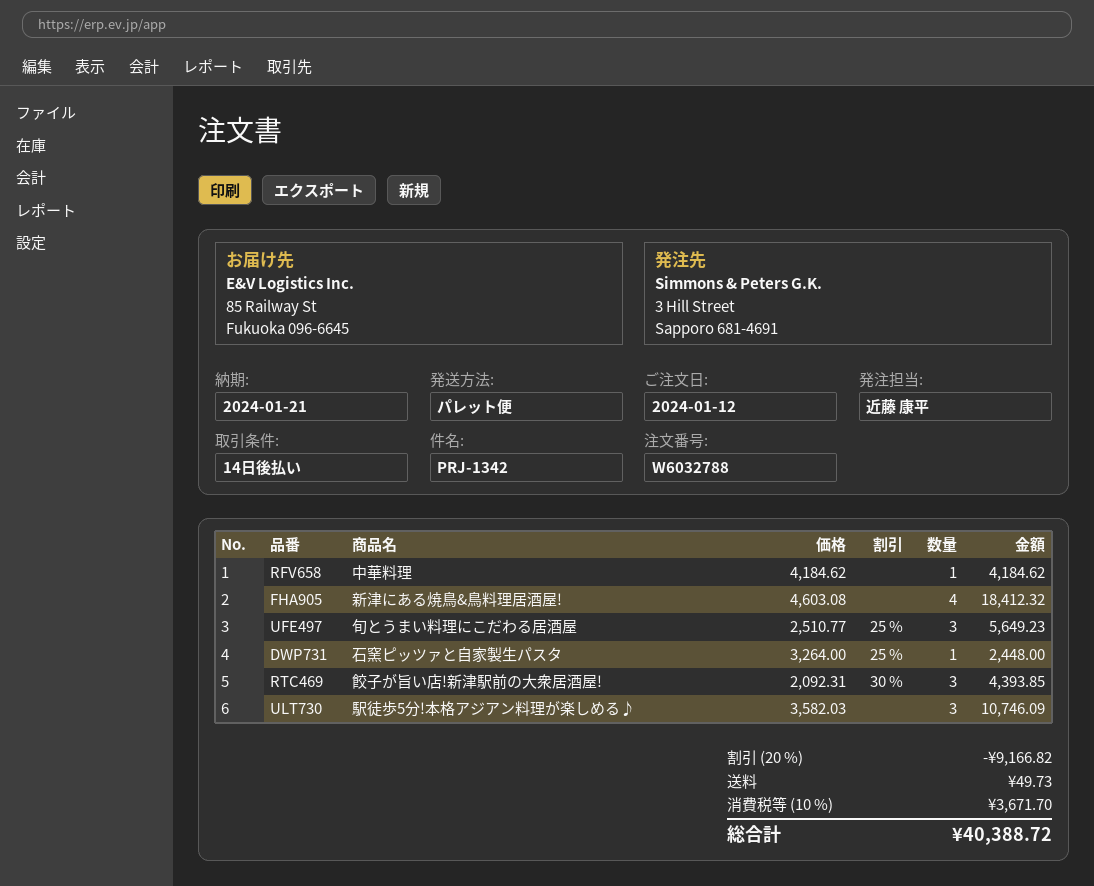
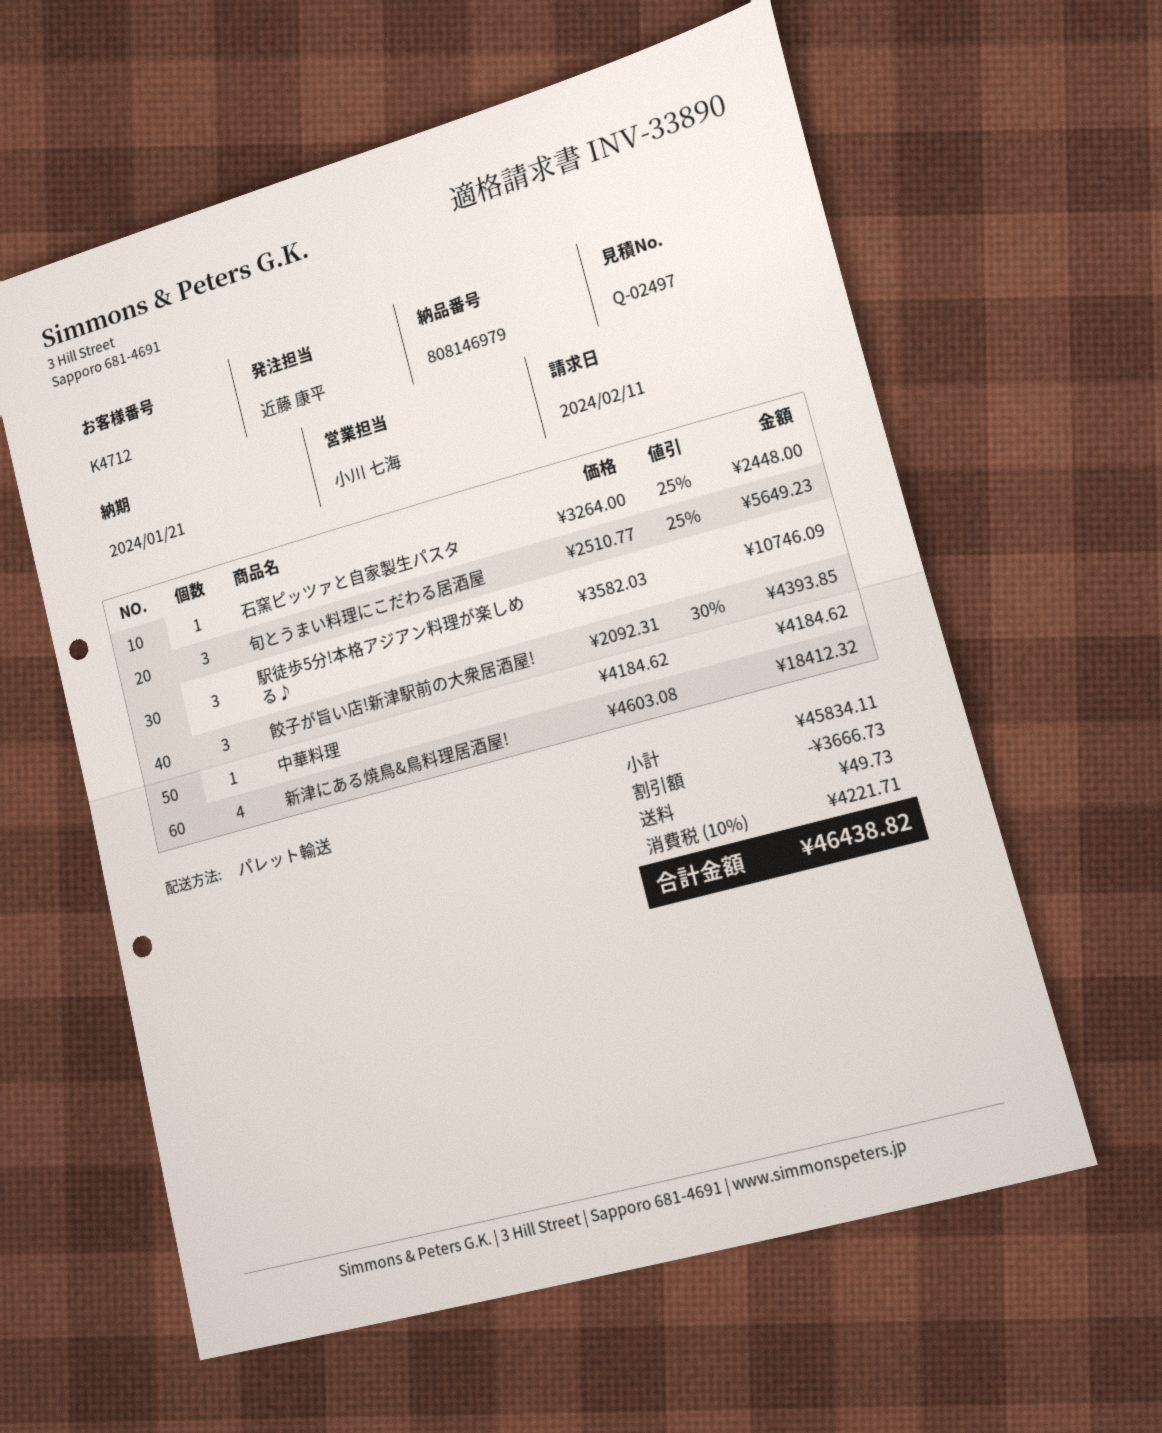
discount: 9166.82 -> 3666.73
tax: 10% = 3671.70 -> 10% = 4221.71
total: 40388.72 -> 46438.82

